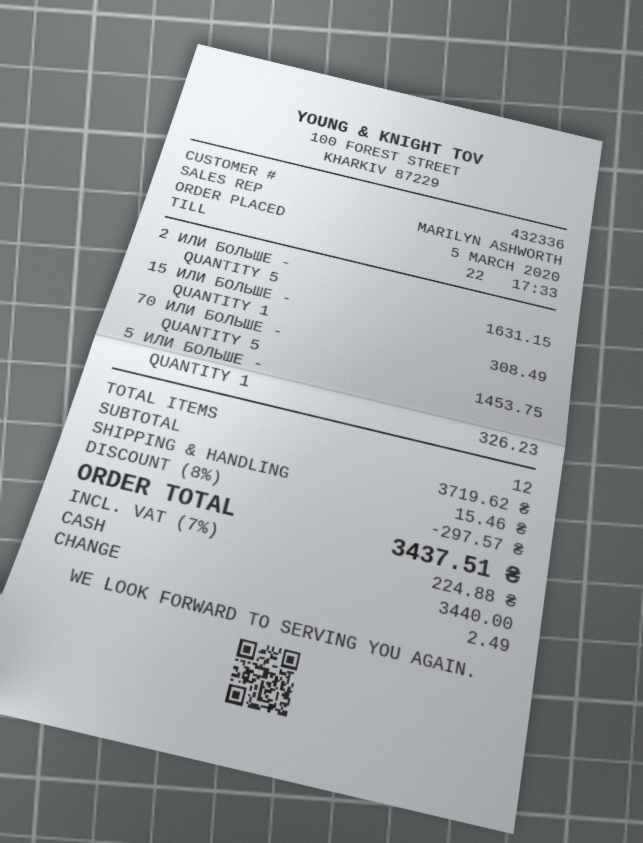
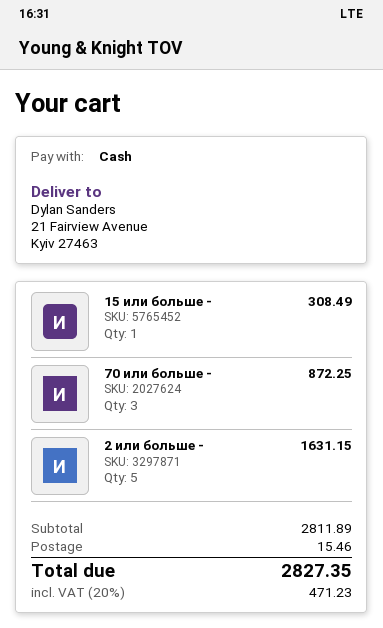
70 ИЛИ БОЛЬШЕ -: 5 for 1453.75 -> 3 for 872.25
5 ИЛИ БОЛЬШЕ -: 1 for 326.23 -> none
subtotal: 3719.62 -> 2811.89
discount: 8% = 297.57 -> none
tax: 7% = 224.88 -> 20% = 471.23
total: 3437.51 -> 2827.35

